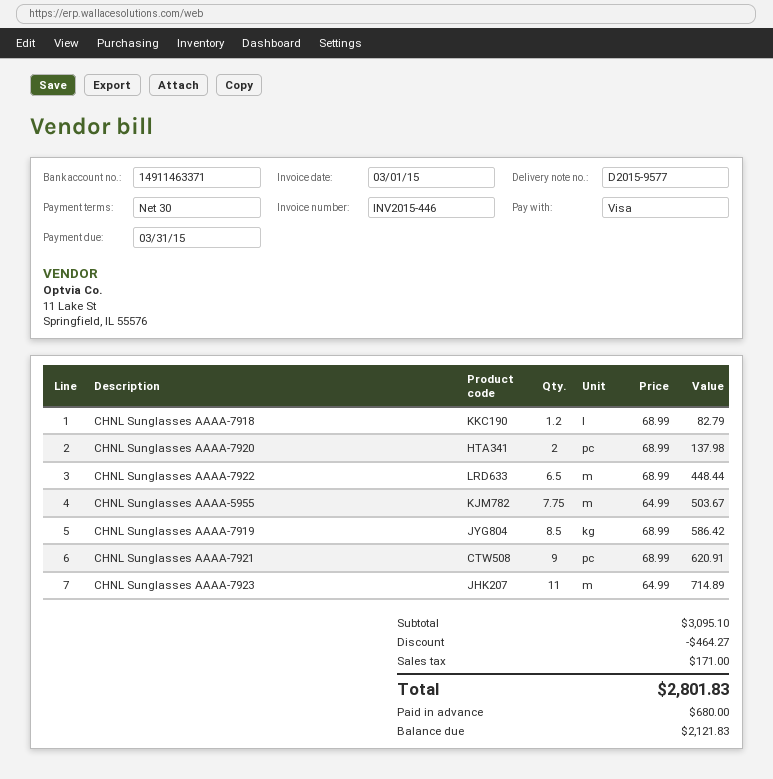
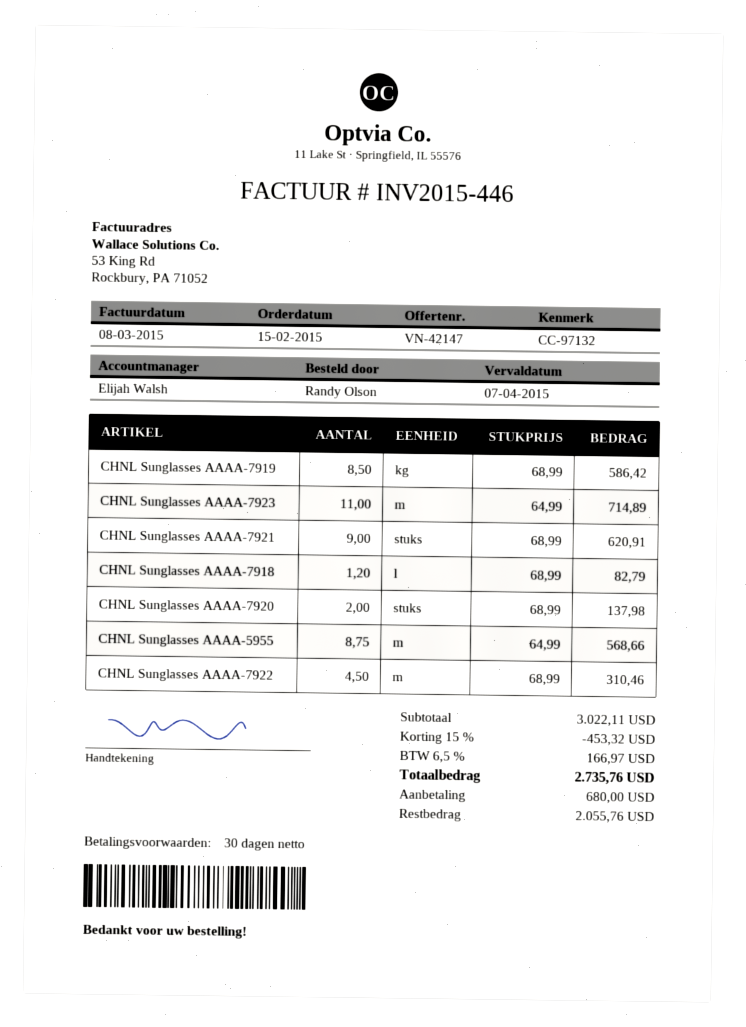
invoice date: 2015-03-01 -> 2015-03-08
due date: 2015-03-31 -> 2015-04-07
CHNL Sunglasses AAAA-7922: 6.5 x 68.99 = 448.44 -> 4.5 x 68.99 = 310.46
CHNL Sunglasses AAAA-5955: 7.75 x 64.99 = 503.67 -> 8.75 x 64.99 = 568.66
subtotal: 3095.10 -> 3022.11
discount: 464.27 -> 453.32
tax: 171.00 -> 166.97
total: 2801.83 -> 2735.76
balance: 2121.83 -> 2055.76

